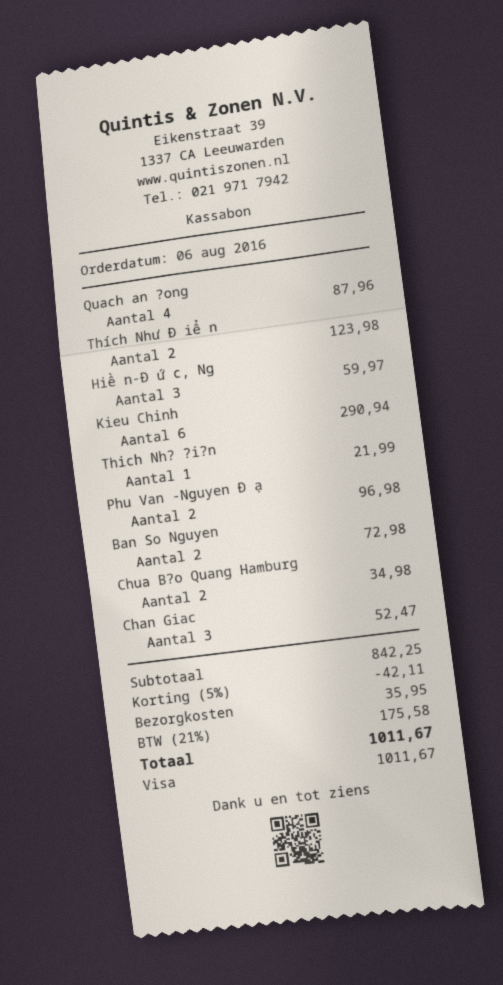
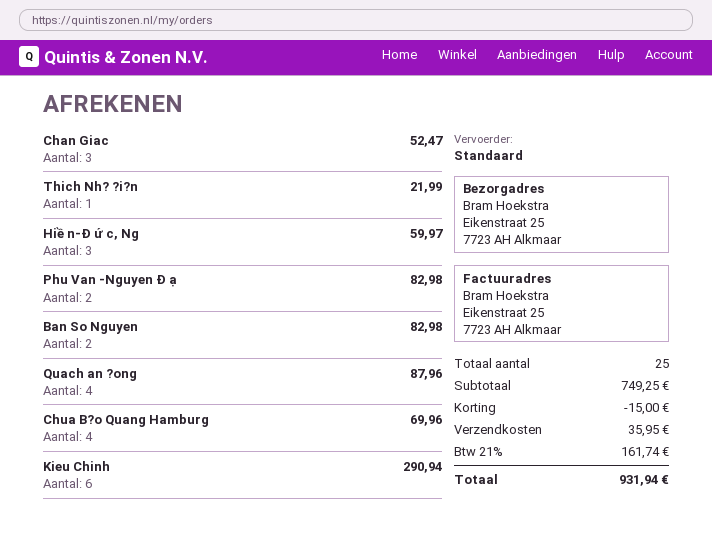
Thích Như Đ iể n: 2 for 123.98 -> none
Phu Van -Nguyen Đ ạ: 2 for 96.98 -> 2 for 82.98
Ban So Nguyen: 2 for 72.98 -> 2 for 82.98
Chua B?o Quang Hamburg: 2 for 34.98 -> 4 for 69.96
subtotal: 842.25 -> 749.25
discount: 42.11 -> 15.00
tax: 21% = 175.58 -> 21% = 161.74
total: 1011.67 -> 931.94

